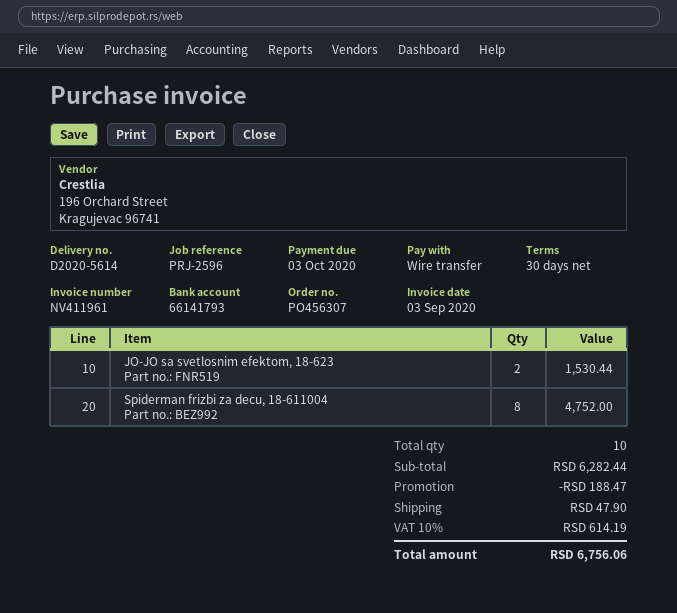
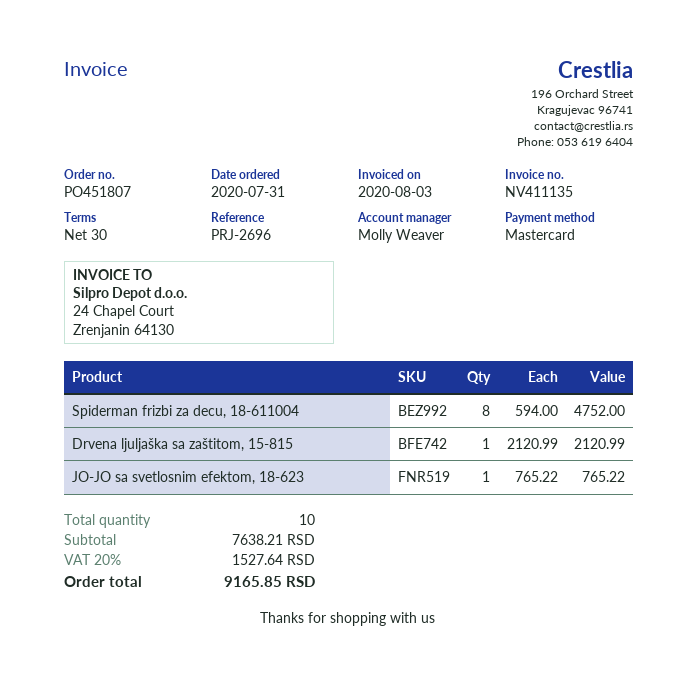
order number: PO456307 -> PO451807
invoice number: NV411961 -> NV411135
invoice date: 2020-09-03 -> 2020-08-03
reference: PRJ-2596 -> PRJ-2696
payment method: bank transfer -> Mastercard
JO-JO sa svetlosnim efektom, 18-623: 2 for 1530.44 -> 1 for 765.22
Drvena ljuljaška sa zaštitom, 15-815: none -> 1 for 2120.99
subtotal: 6282.44 -> 7638.21
discount: 188.47 -> none
shipping: 47.90 -> none
tax: 10% = 614.19 -> 20% = 1527.64
total: 6756.06 -> 9165.85

